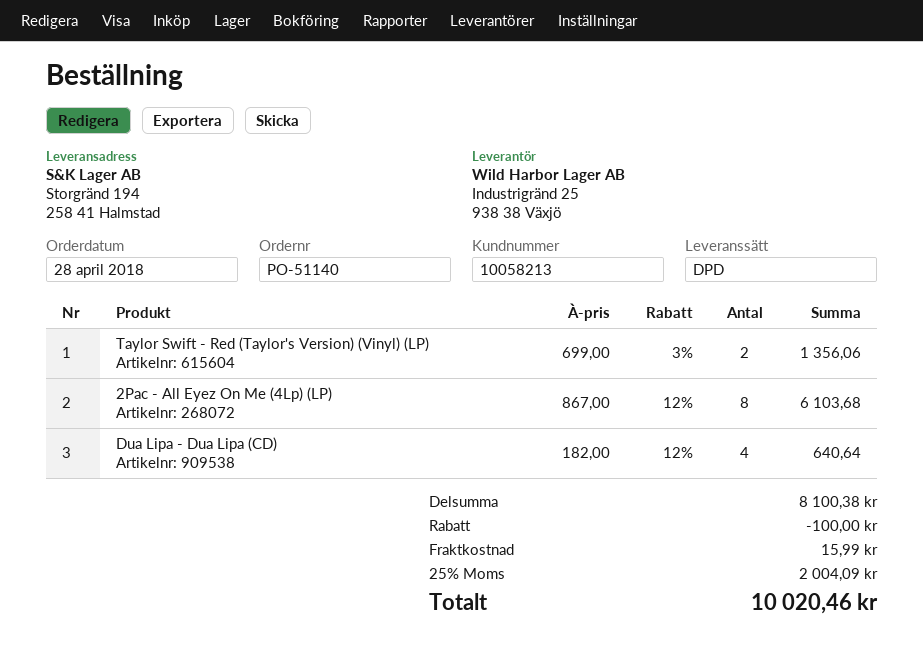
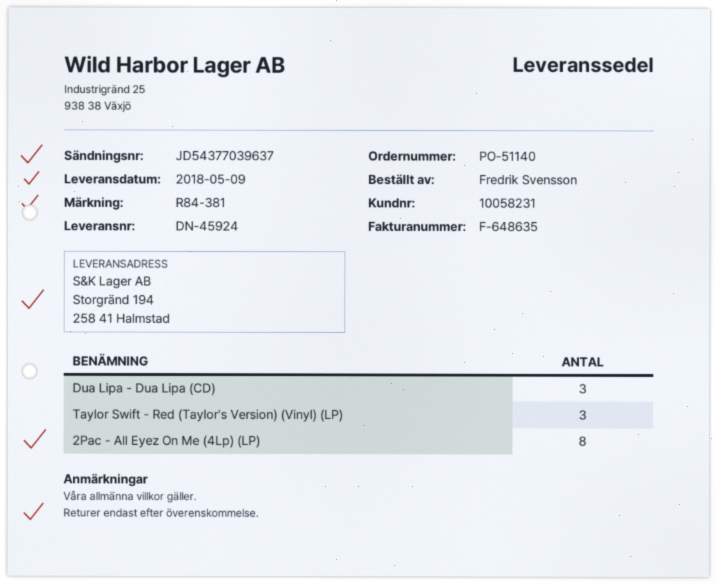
customer number: 10058213 -> 10058231
Taylor Swift - Red (Taylor's Version) (Vinyl) (LP): 2 -> 3
Dua Lipa - Dua Lipa (CD): 4 -> 3

